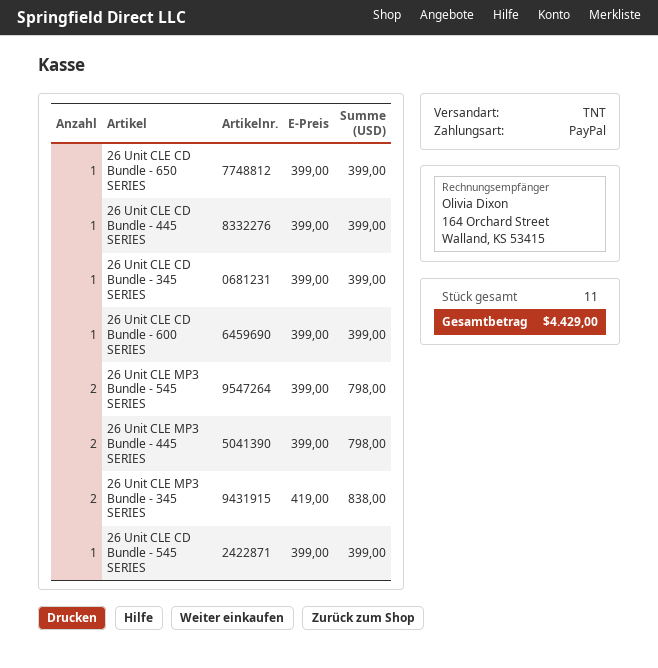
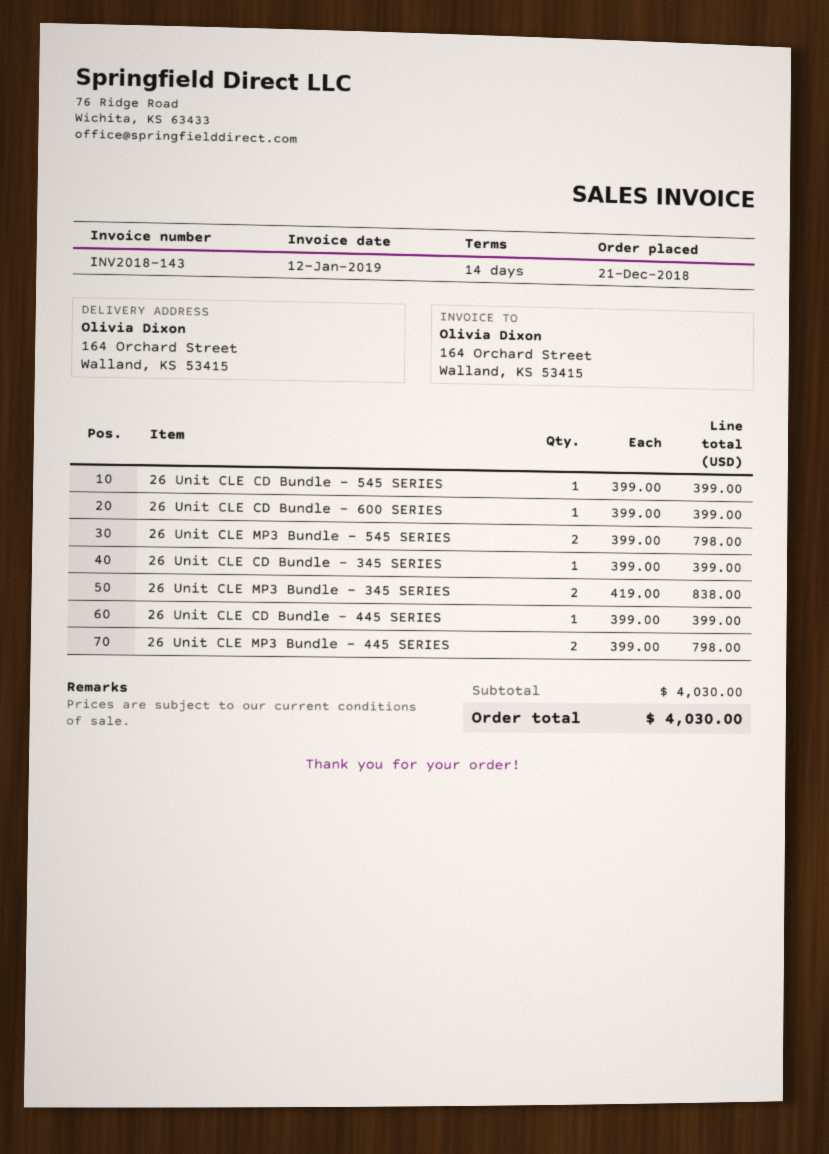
26 Unit CLE CD Bundle - 650 SERIES: 1 x 399.00 = 399.00 -> none
total: 4429.00 -> 4030.00

